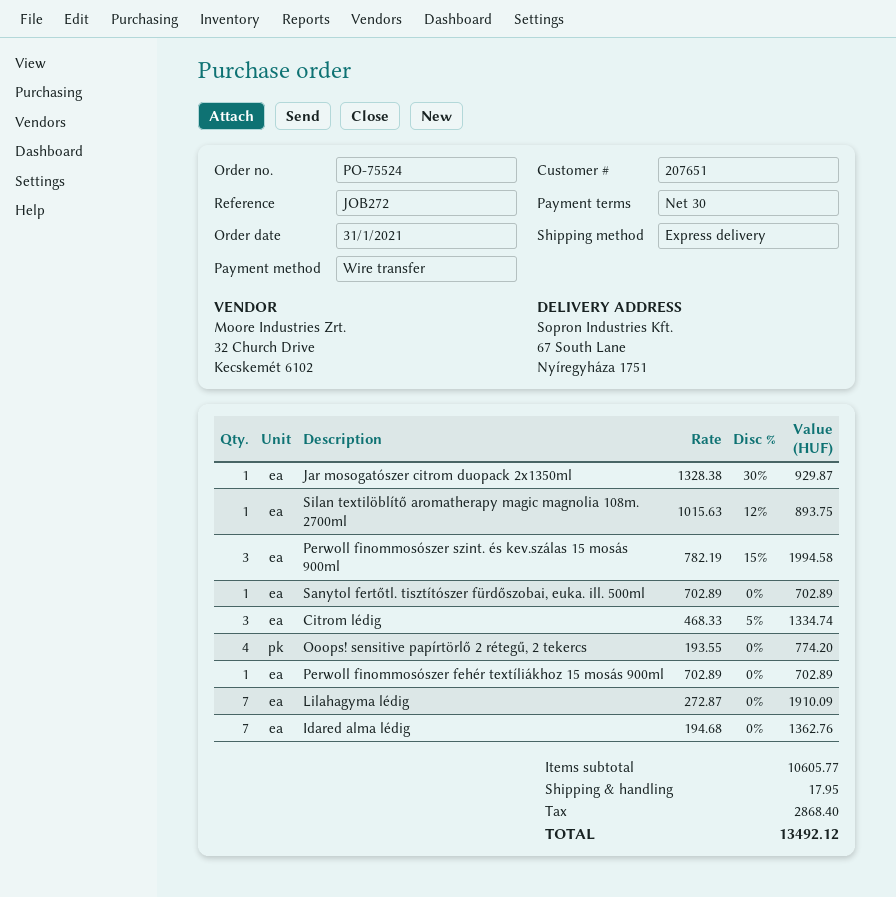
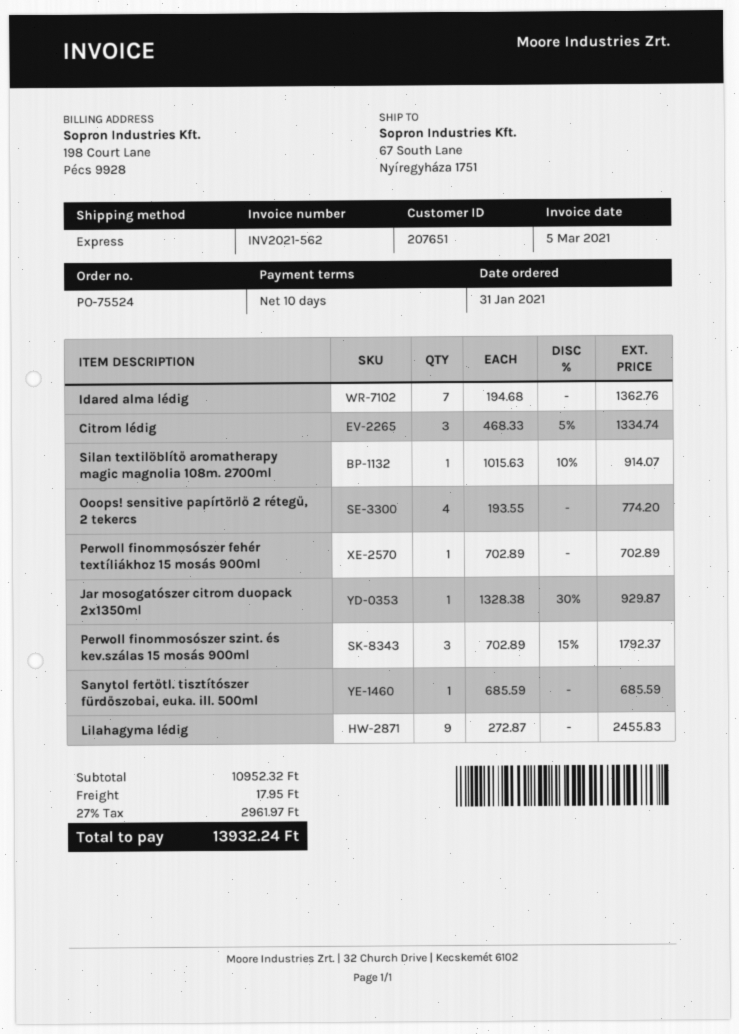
payment terms: 30 days -> 10 days
Silan textilöblítő aromatherapy magic magnolia 108m. 2700ml: 1 x 1015.63 - 12% = 893.75 -> 1 x 1015.63 - 10% = 914.07
Perwoll finommosószer szint. és kev.szálas 15 mosás 900ml: 3 x 782.19 - 15% = 1994.58 -> 3 x 702.89 - 15% = 1792.37
Sanytol fertőtl. tisztítószer fürdőszobai, euka. ill. 500ml: 1 x 702.89 = 702.89 -> 1 x 685.59 = 685.59
Lilahagyma lédig: 7 x 272.87 = 1910.09 -> 9 x 272.87 = 2455.83
subtotal: 10605.77 -> 10952.32
tax: 2868.40 -> 2961.97
total: 13492.12 -> 13932.24

